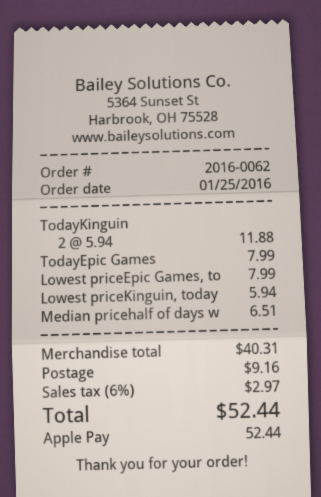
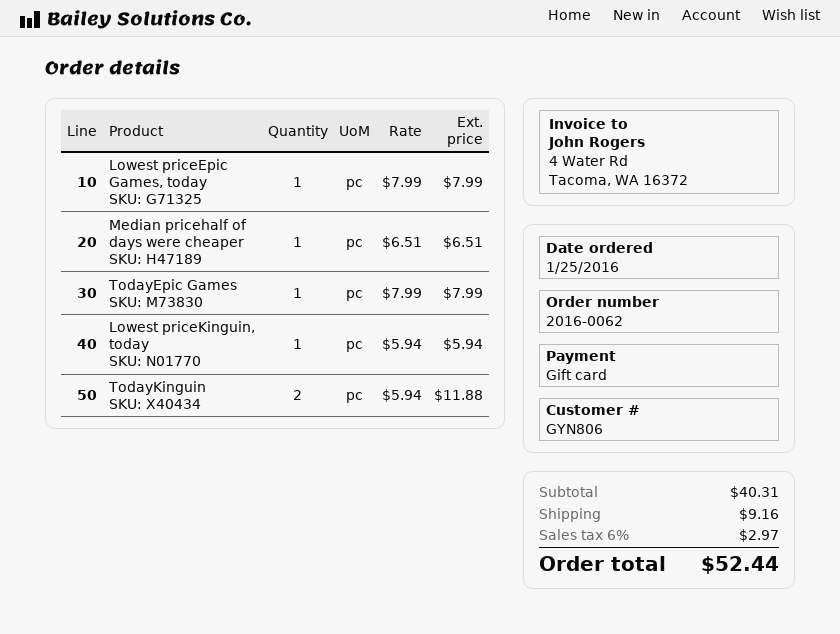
payment method: Apple Pay -> gift card

